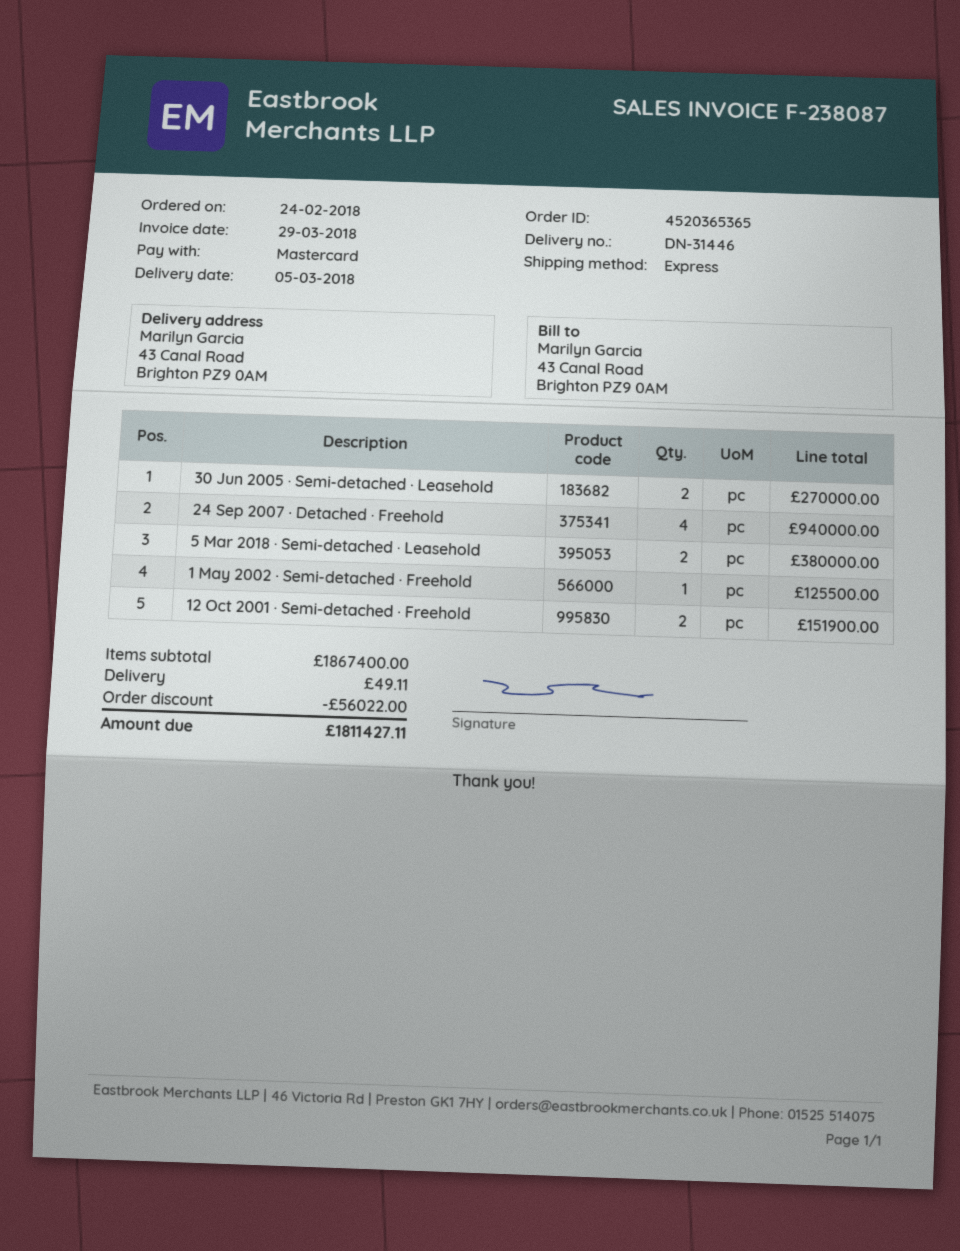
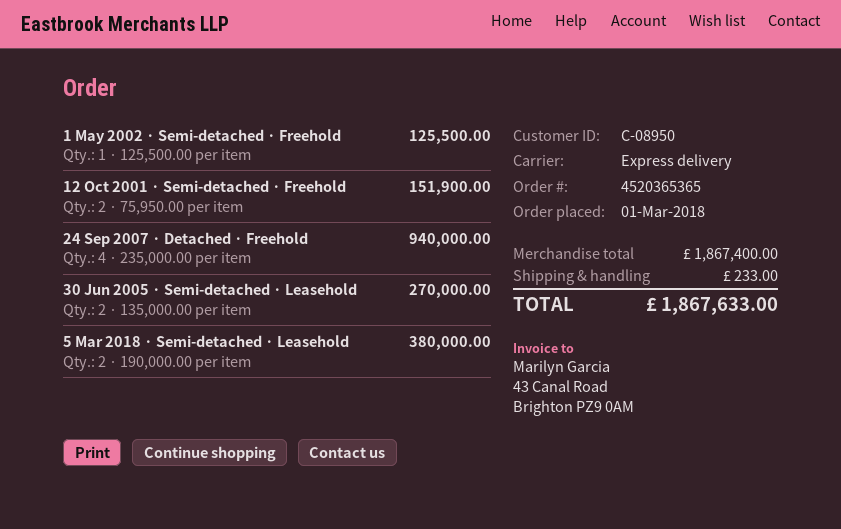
order date: 2018-02-24 -> 2018-03-01
discount: 56022.00 -> none
shipping: 49.11 -> 233.00
total: 1811427.11 -> 1867633.00

